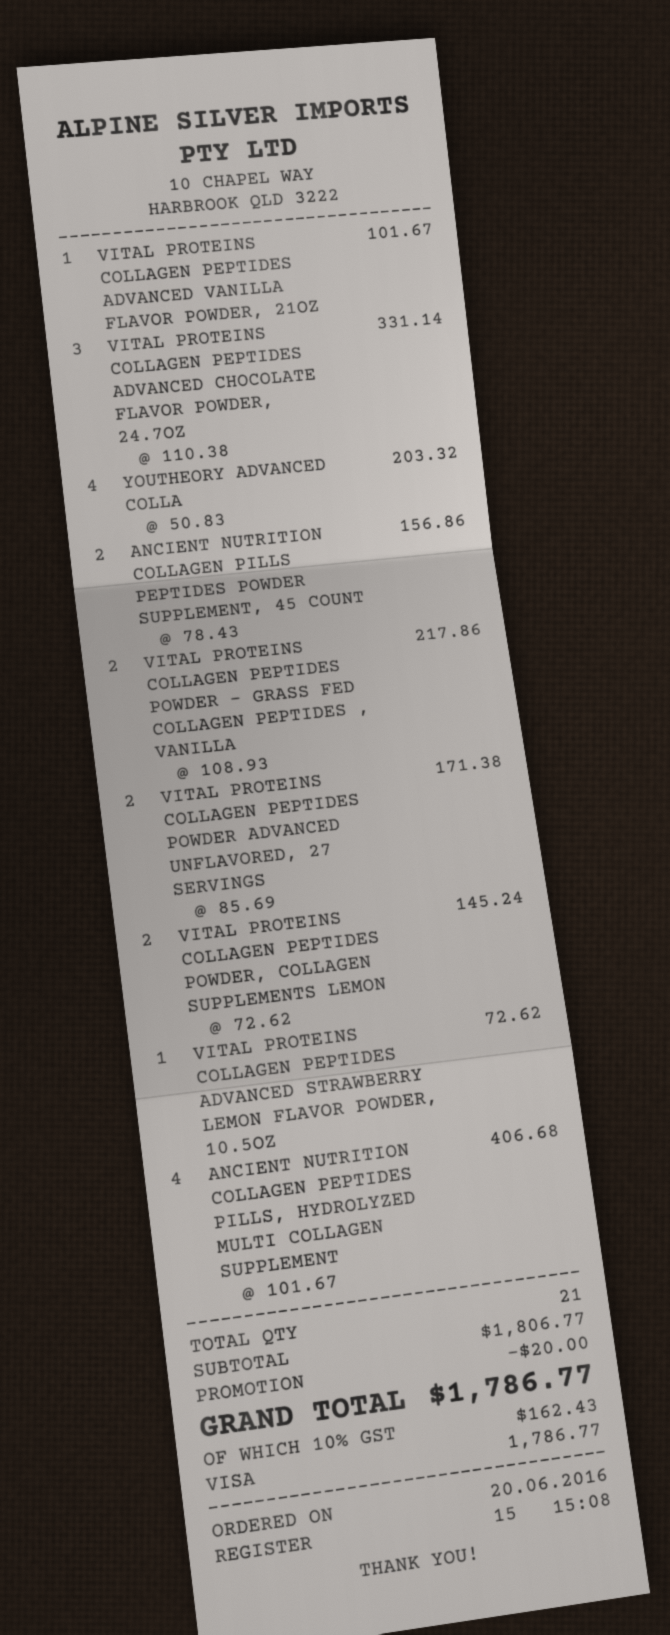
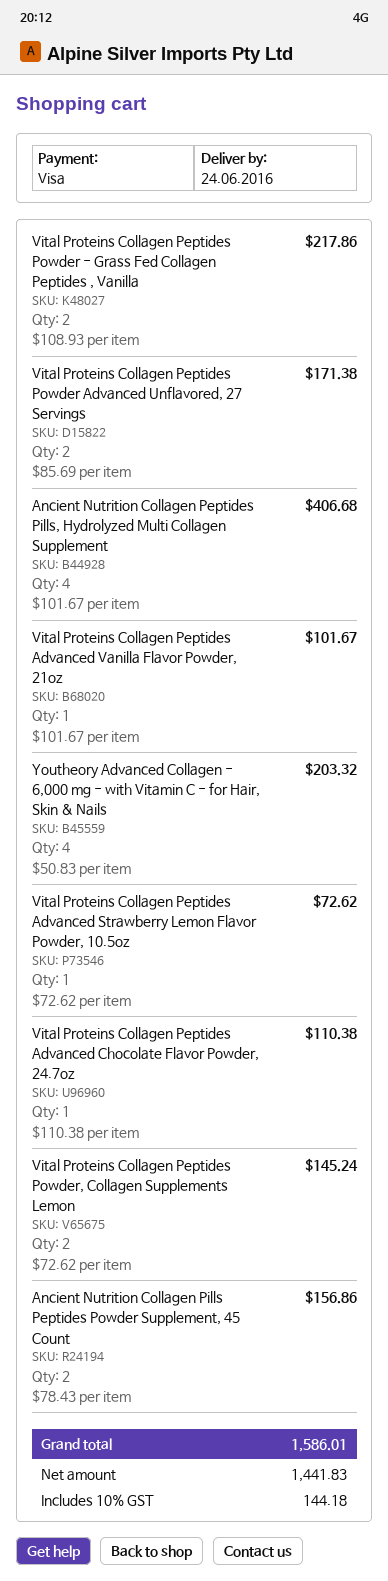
VITAL PROTEINS COLLAGEN PEPTIDES ADVANCED CHOCOLATE FLAVOR POWDER, 24.7OZ: 3 x 110.38 = 331.14 -> 1 x 110.38 = 110.38
discount: 20.00 -> none
tax: 10% = 162.43 -> 10% = 144.18
total: 1786.77 -> 1586.01

